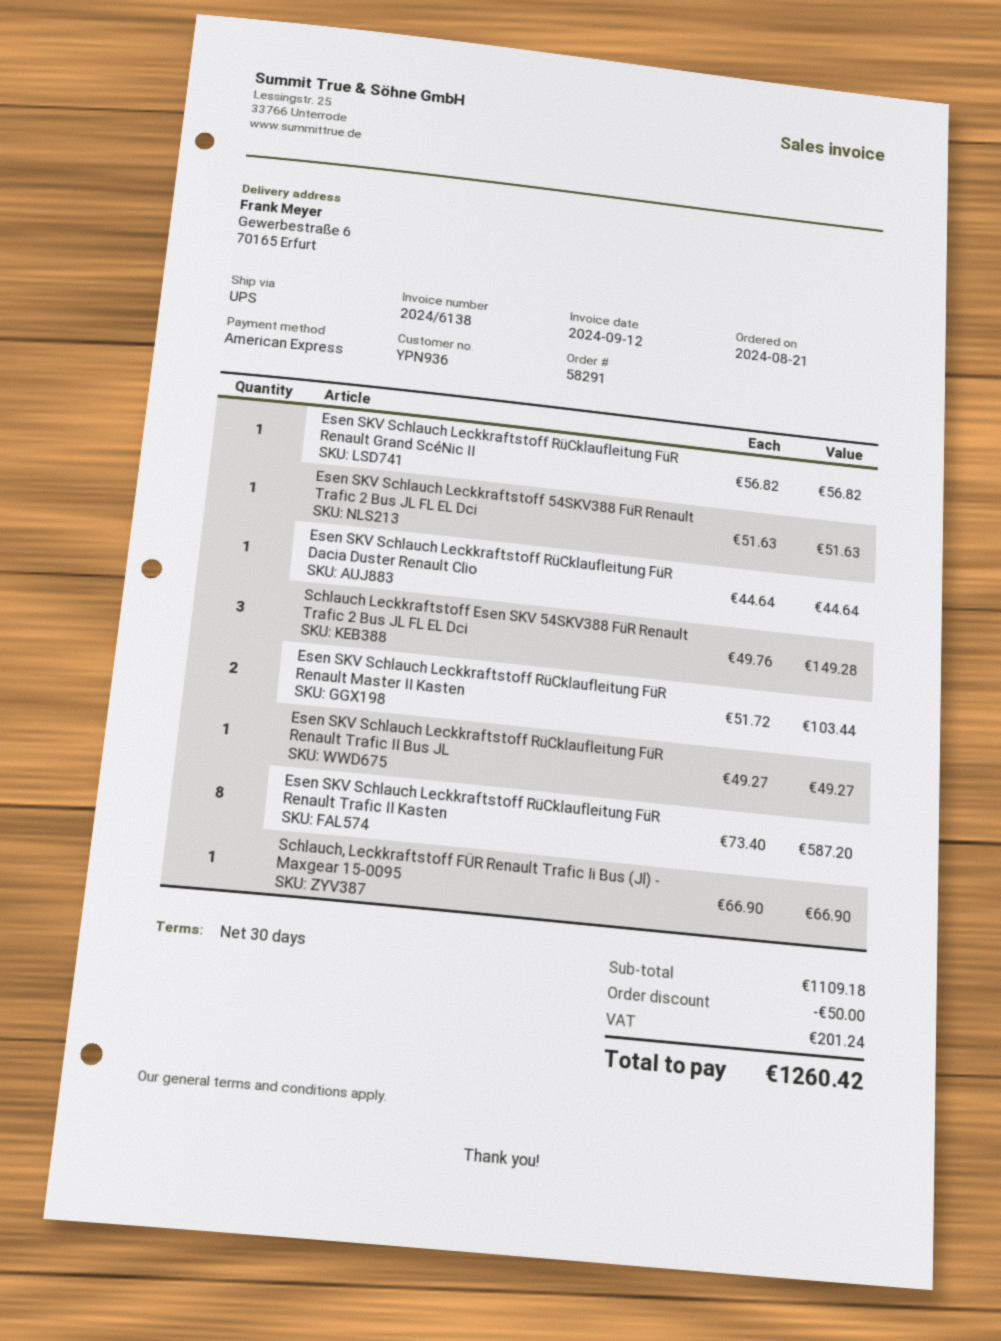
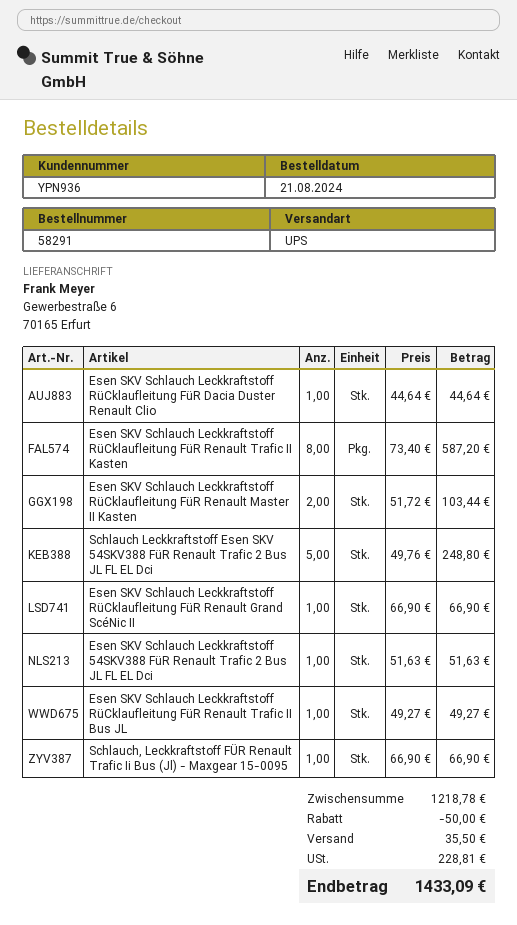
Esen SKV Schlauch Leckkraftstoff RüCklaufleitung FüR Renault Grand ScéNic II: 1 x 56.82 = 56.82 -> 1 x 66.90 = 66.90
Schlauch Leckkraftstoff Esen SKV 54SKV388 FüR Renault Trafic 2 Bus JL FL EL Dci: 3 x 49.76 = 149.28 -> 5 x 49.76 = 248.80
subtotal: 1109.18 -> 1218.78
shipping: none -> 35.50
tax: 201.24 -> 228.81
total: 1260.42 -> 1433.09

